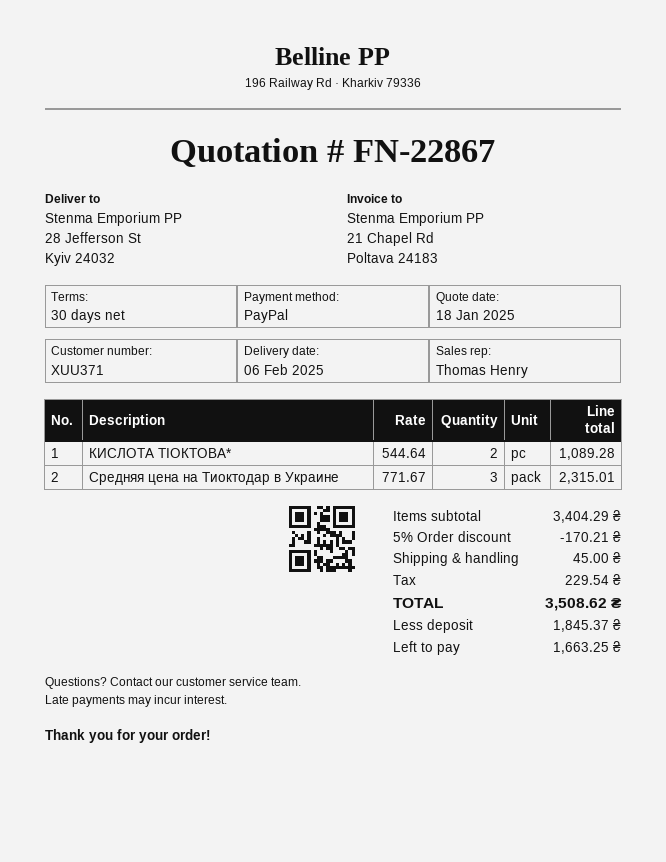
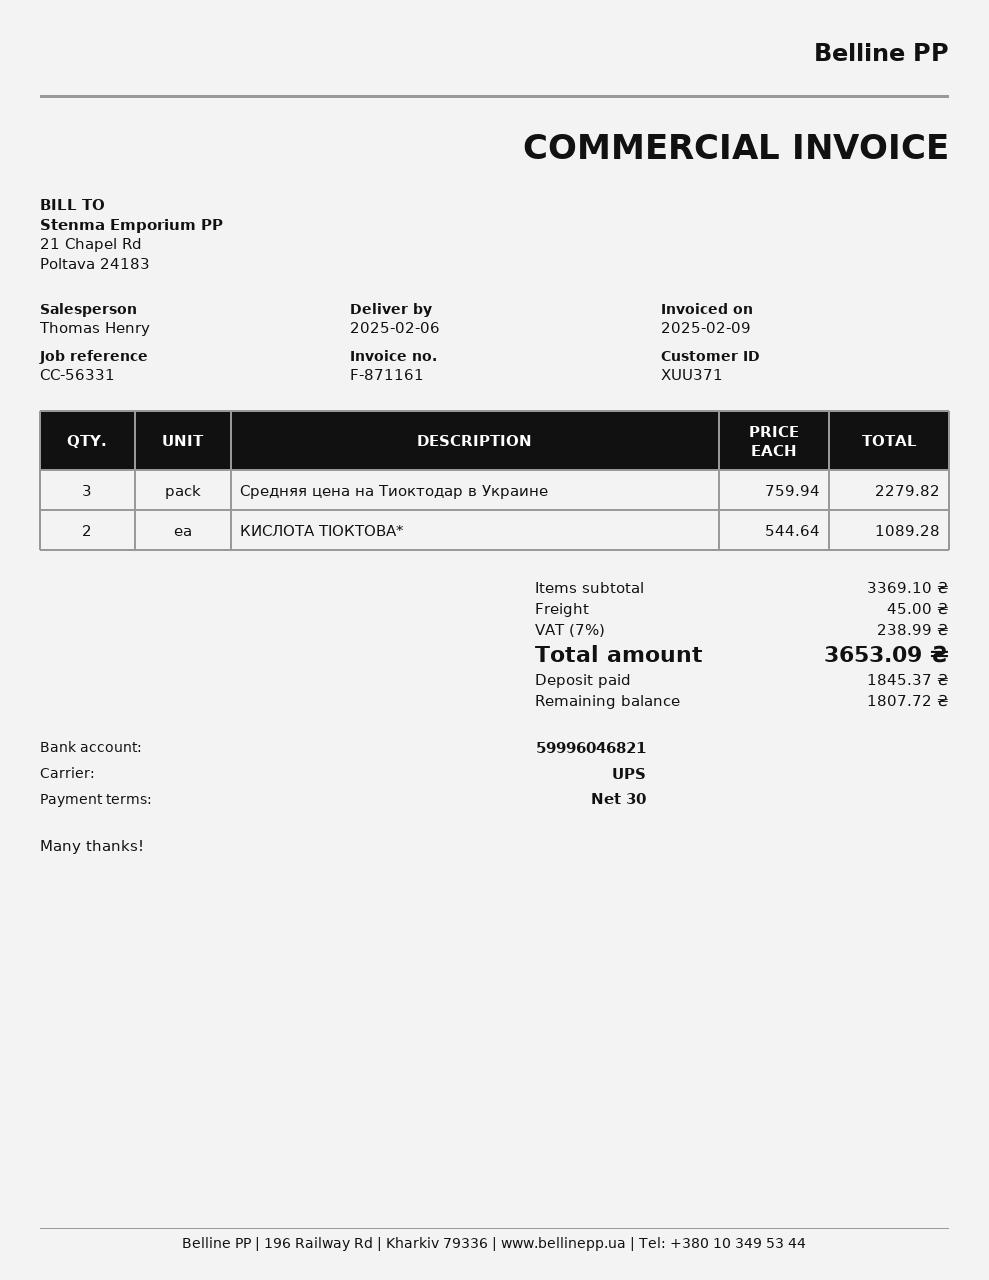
Средняя цена на Тиоктодар в Украине: 3 x 771.67 = 2315.01 -> 3 x 759.94 = 2279.82
subtotal: 3404.29 -> 3369.10
discount: 5% = 170.21 -> none
tax: 229.54 -> 238.99
total: 3508.62 -> 3653.09
balance: 1663.25 -> 1807.72

